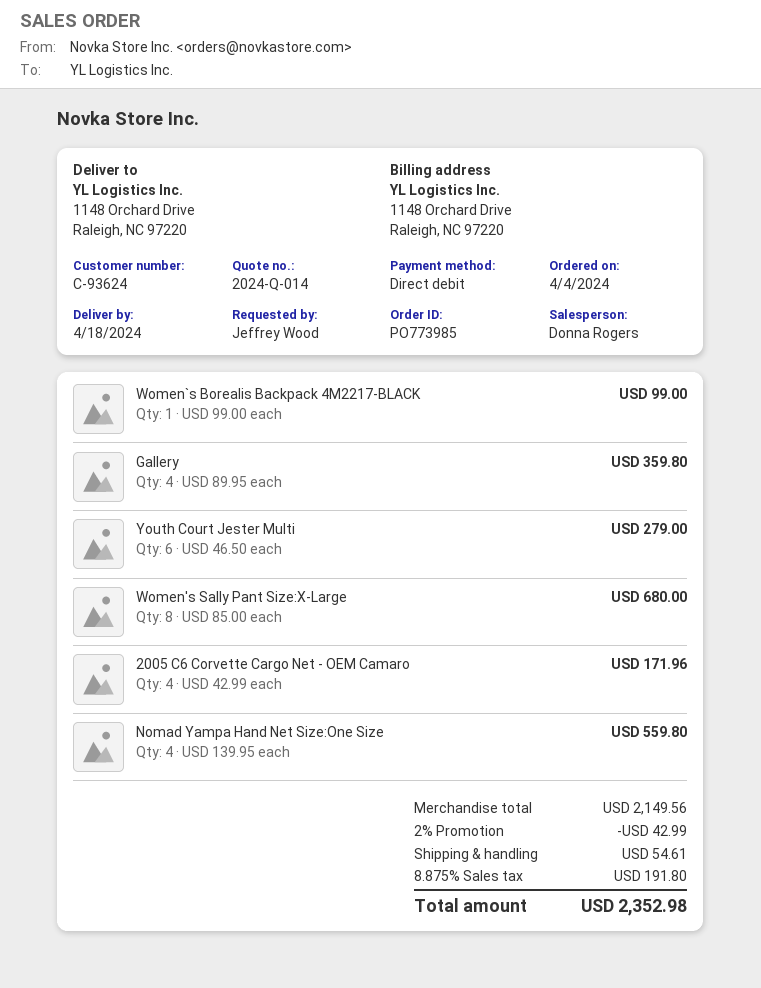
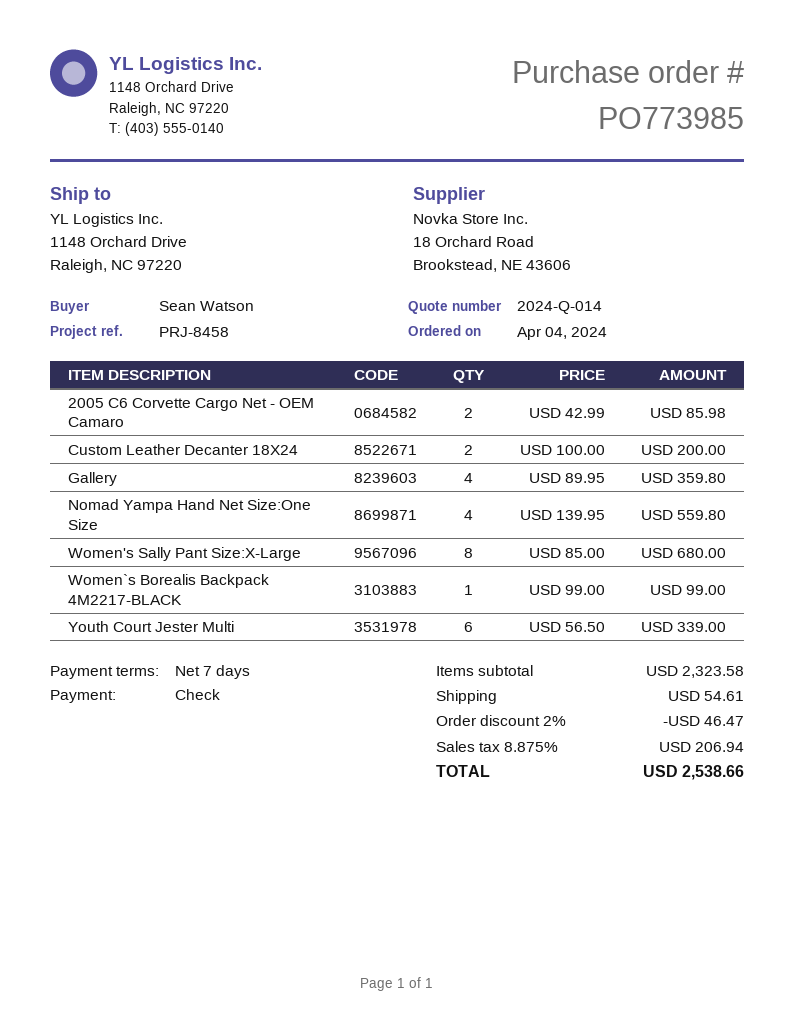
ordered by: Jeffrey Wood -> Sean Watson
payment method: direct debit -> cheque
Youth Court Jester Multi: 6 x 46.50 = 279.00 -> 6 x 56.50 = 339.00
2005 C6 Corvette Cargo Net - OEM Camaro: 4 x 42.99 = 171.96 -> 2 x 42.99 = 85.98
Custom Leather Decanter 18X24: none -> 2 x 100.00 = 200.00
subtotal: 2149.56 -> 2323.58
discount: 2% = 42.99 -> 2% = 46.47
tax: 8.875% = 191.80 -> 8.875% = 206.94
total: 2352.98 -> 2538.66

